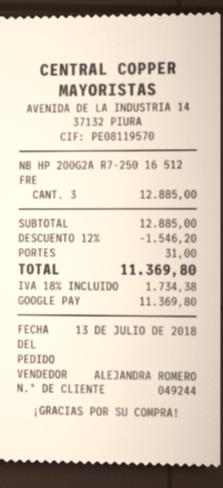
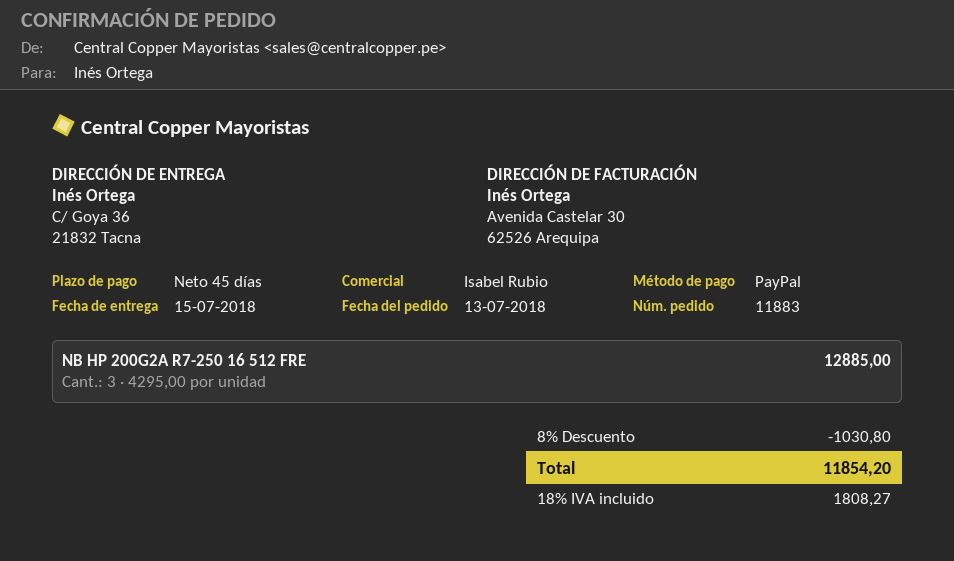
sales rep: ALEJANDRA ROMERO -> Isabel Rubio
payment method: Google Pay -> PayPal
discount: 12% = 1546.20 -> 8% = 1030.80
shipping: 31.00 -> none
tax: 18% = 1734.38 -> 18% = 1808.27
total: 11369.80 -> 11854.20

